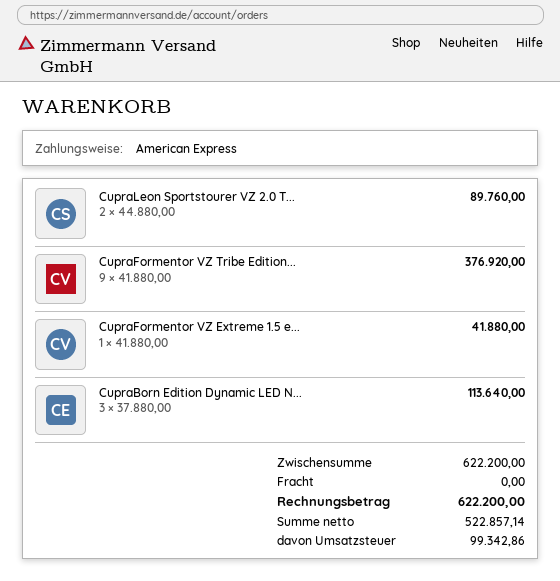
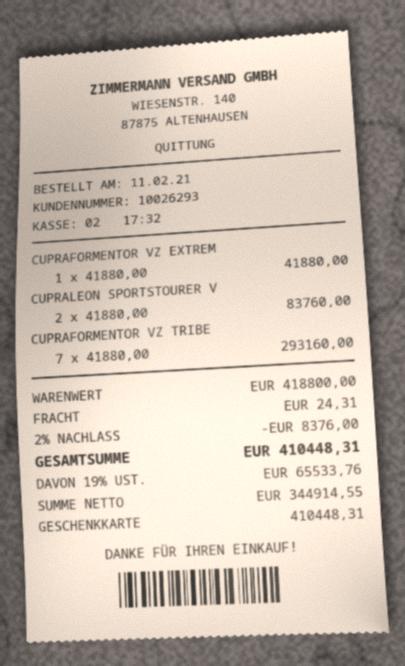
payment method: American Express -> gift card
CupraLeon Sportstourer VZ 2.0 T...: 2 x 44880.00 = 89760.00 -> 2 x 41880.00 = 83760.00
CupraFormentor VZ Tribe Edition...: 9 x 41880.00 = 376920.00 -> 7 x 41880.00 = 293160.00
CupraBorn Edition Dynamic LED N...: 3 x 37880.00 = 113640.00 -> none
subtotal: 622200.00 -> 418800.00
discount: none -> 2% = 8376.00
shipping: 0.00 -> 24.31
net: 522857.14 -> 344914.55
tax: 99342.86 -> 65533.76
total: 622200.00 -> 410448.31

